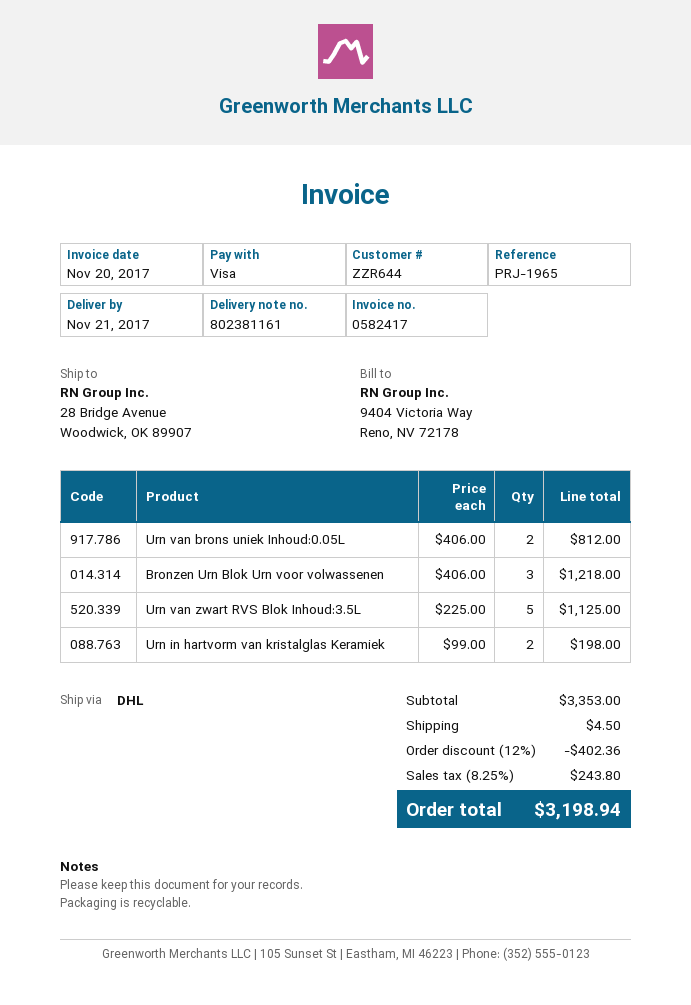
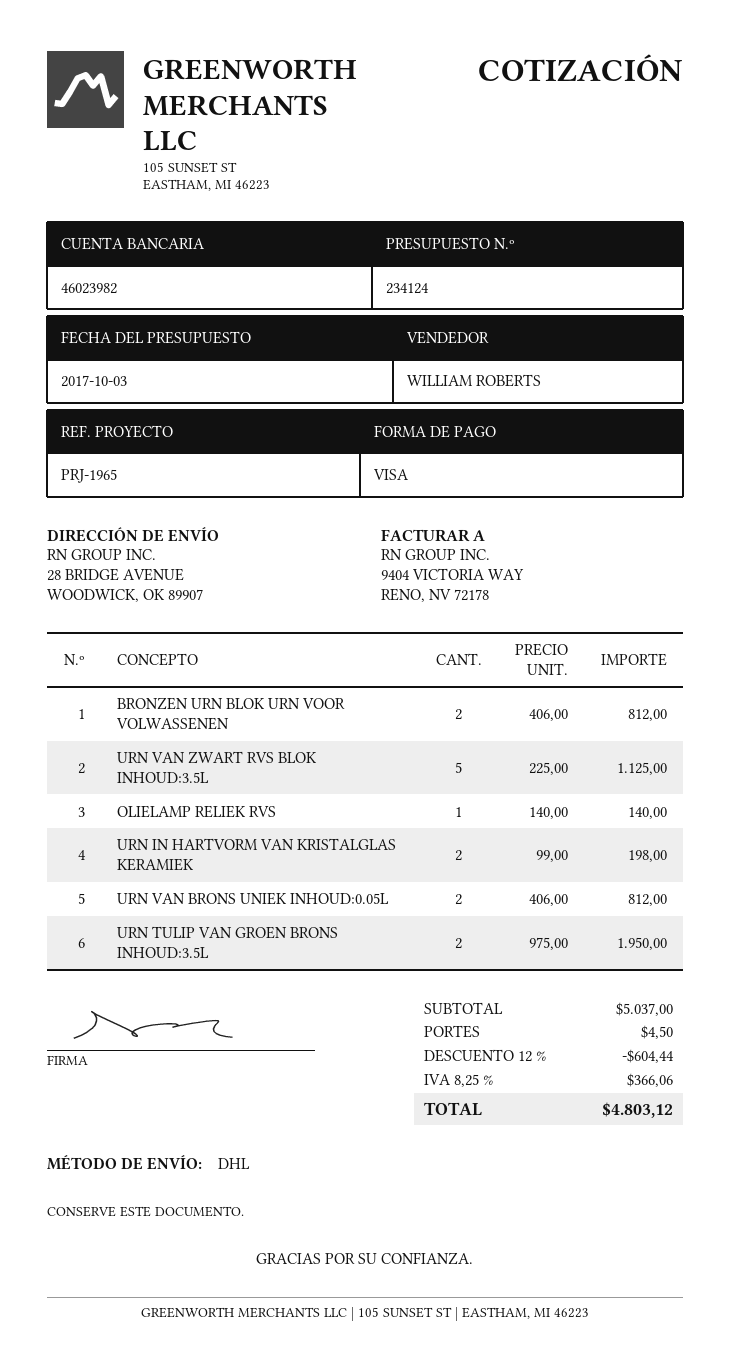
Bronzen Urn Blok Urn voor volwassenen: 3 x 406.00 = 1218.00 -> 2 x 406.00 = 812.00
OLIELAMP RELIEK RVS: none -> 1 x 140.00 = 140.00
URN TULIP VAN GROEN BRONS INHOUD:3.5L: none -> 2 x 975.00 = 1950.00
subtotal: 3353.00 -> 5037.00
discount: 12% = 402.36 -> 12% = 604.44
tax: 8.25% = 243.80 -> 8.25% = 366.06
total: 3198.94 -> 4803.12

